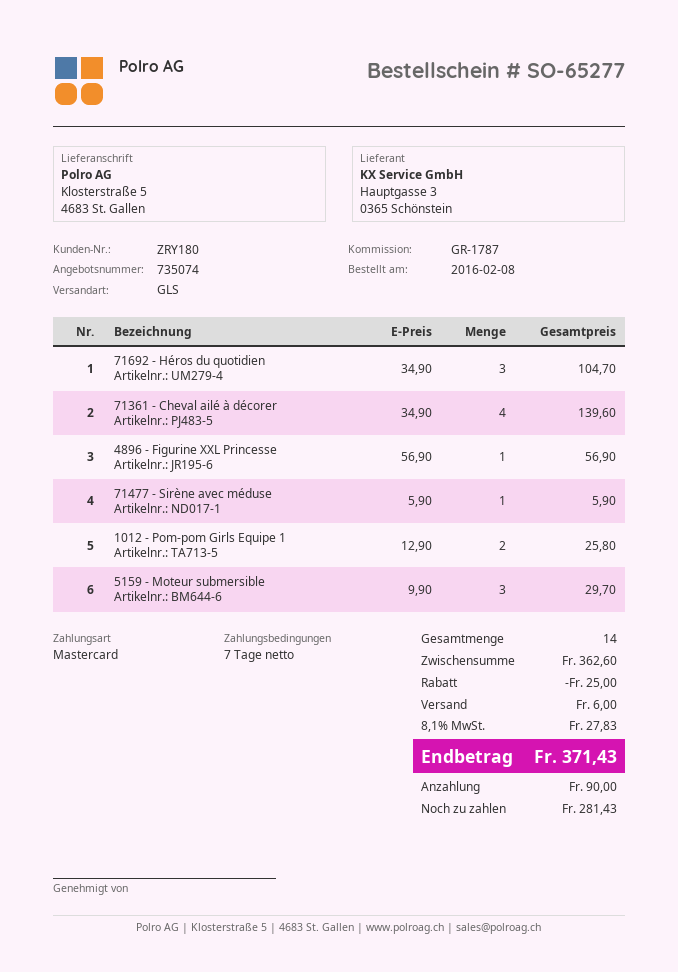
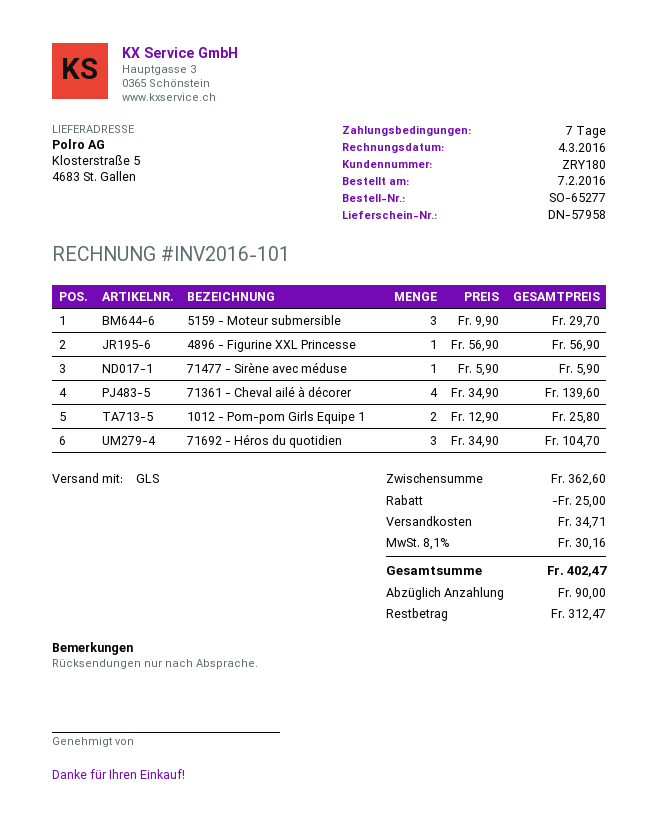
order date: 2016-02-08 -> 2016-02-07
shipping: 6.00 -> 34.71
tax: 8.1% = 27.83 -> 8.1% = 30.16
total: 371.43 -> 402.47
balance: 281.43 -> 312.47

